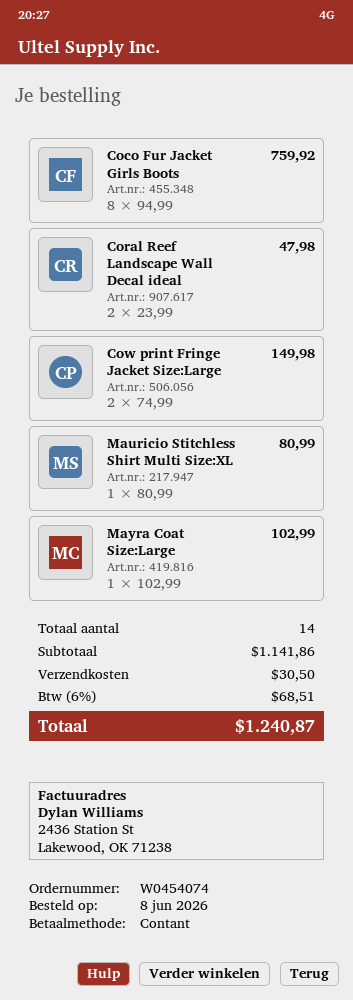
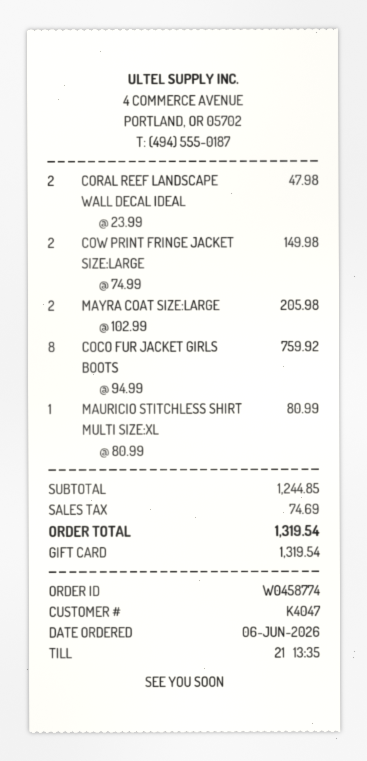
order number: W0454074 -> W0458774
order date: 2026-06-08 -> 2026-06-06
payment method: cash -> gift card
Mayra Coat Size:Large: 1 x 102.99 = 102.99 -> 2 x 102.99 = 205.98
subtotal: 1141.86 -> 1244.85
shipping: 30.50 -> none
tax: 68.51 -> 74.69
total: 1240.87 -> 1319.54

